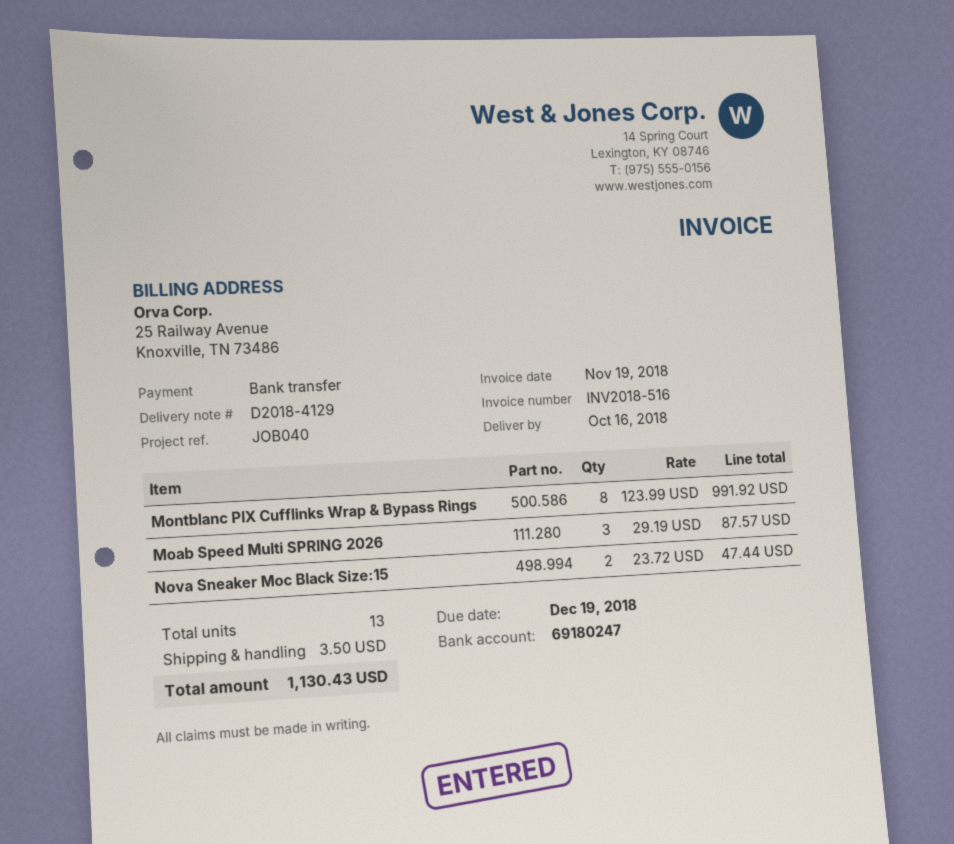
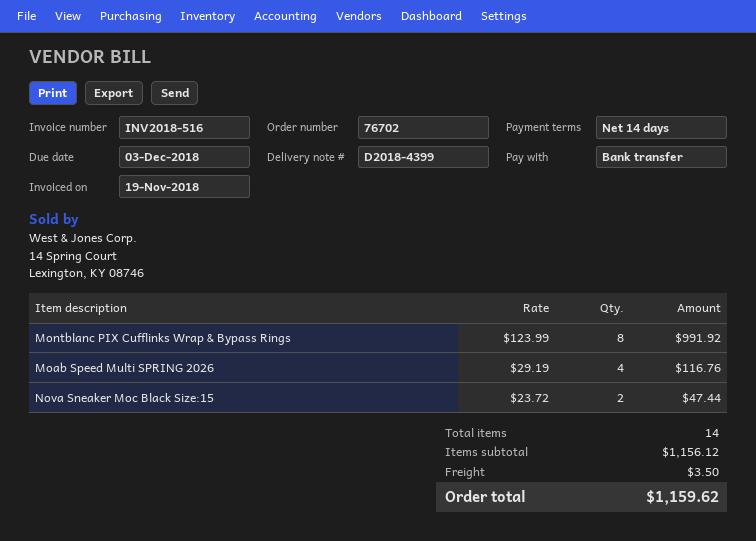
delivery note number: D2018-4129 -> D2018-4399
due date: 2018-12-19 -> 2018-12-03
Moab Speed Multi SPRING 2026: 3 x 29.19 = 87.57 -> 4 x 29.19 = 116.76
total quantity: 13 -> 14
total: 1130.43 -> 1159.62

